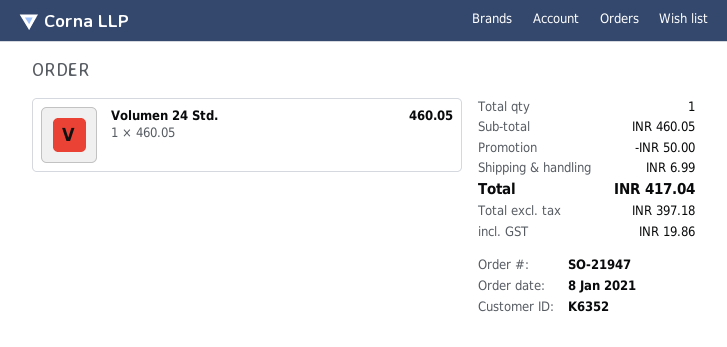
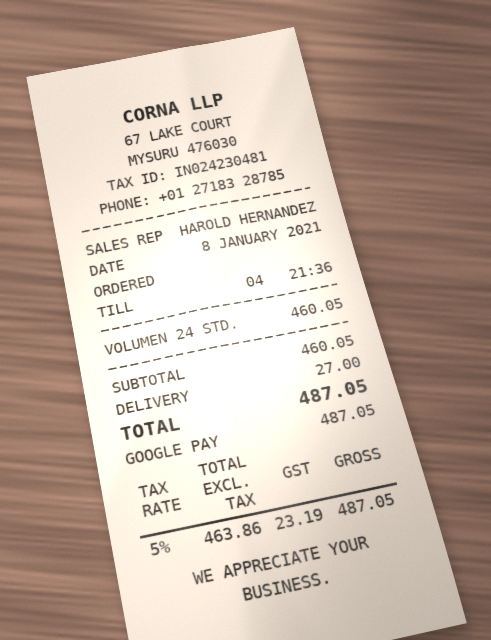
discount: 50.00 -> none
shipping: 6.99 -> 27.00
net: 397.18 -> 463.86
tax: 19.86 -> 23.19
total: 417.04 -> 487.05

